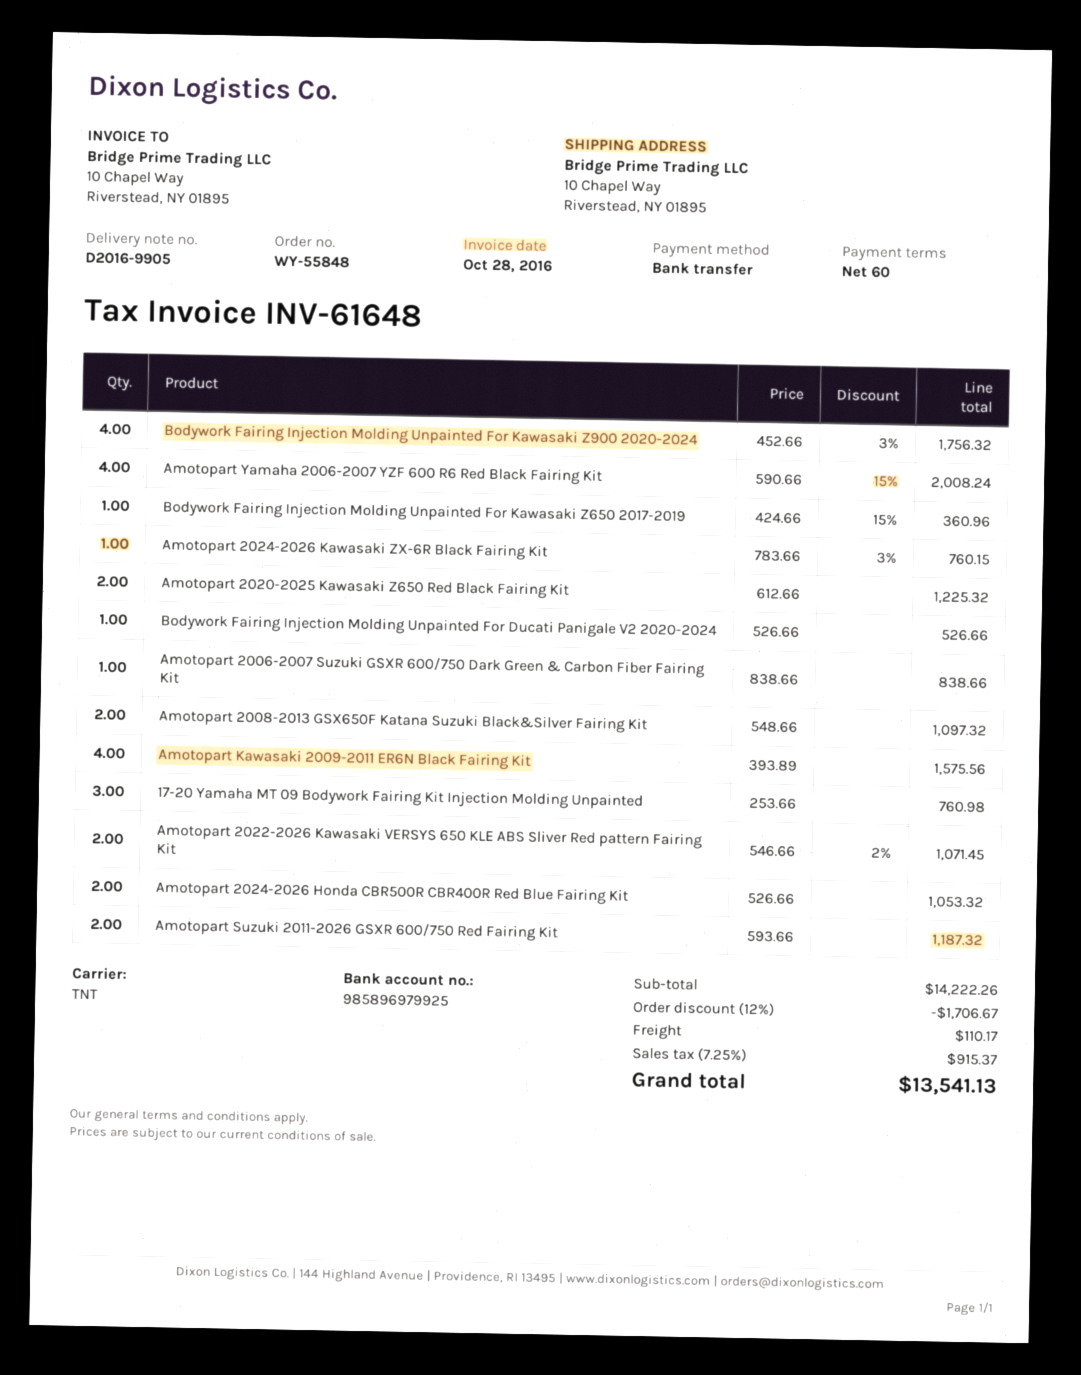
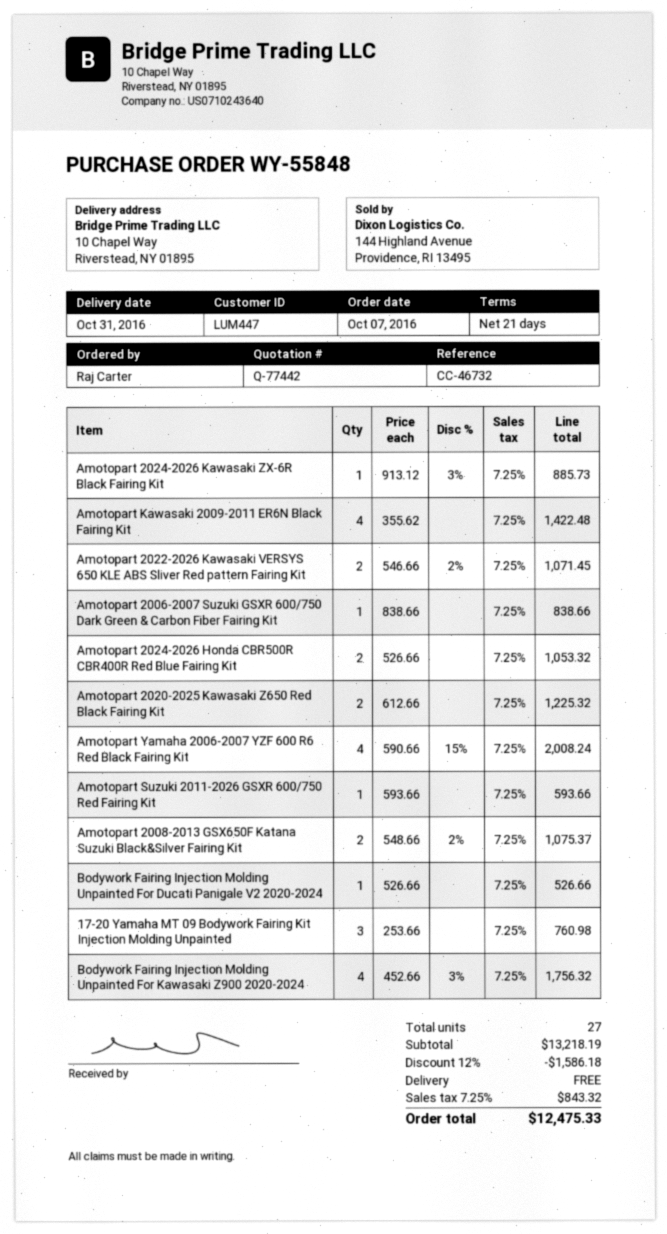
payment terms: 60 days -> 21 days
Bodywork Fairing Injection Molding Unpainted For Kawasaki Z650 2017-2019: 1 x 424.66 - 15% = 360.96 -> none
Amotopart 2024-2026 Kawasaki ZX-6R Black Fairing Kit: 1 x 783.66 - 3% = 760.15 -> 1 x 913.12 - 3% = 885.73
Amotopart 2008-2013 GSX650F Katana Suzuki Black&Silver Fairing Kit: 2 x 548.66 = 1097.32 -> 2 x 548.66 - 2% = 1075.37
Amotopart Kawasaki 2009-2011 ER6N Black Fairing Kit: 4 x 393.89 = 1575.56 -> 4 x 355.62 = 1422.48
Amotopart Suzuki 2011-2026 GSXR 600/750 Red Fairing Kit: 2 x 593.66 = 1187.32 -> 1 x 593.66 = 593.66
subtotal: 14222.26 -> 13218.19
discount: 12% = 1706.67 -> 12% = 1586.18
shipping: 110.17 -> 0.00
tax: 7.25% = 915.37 -> 7.25% = 843.32
total: 13541.13 -> 12475.33

